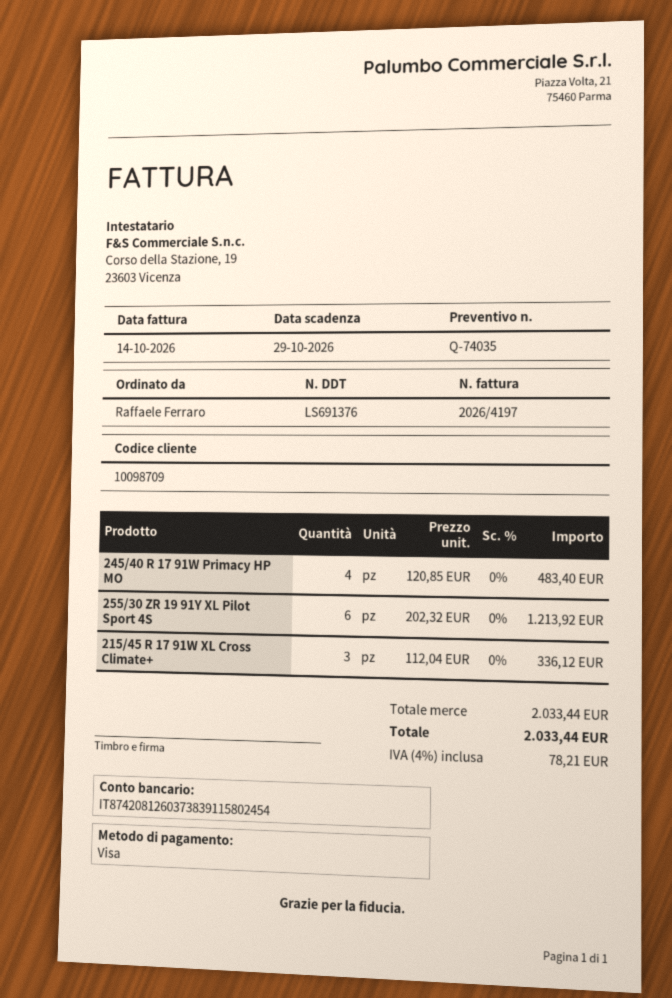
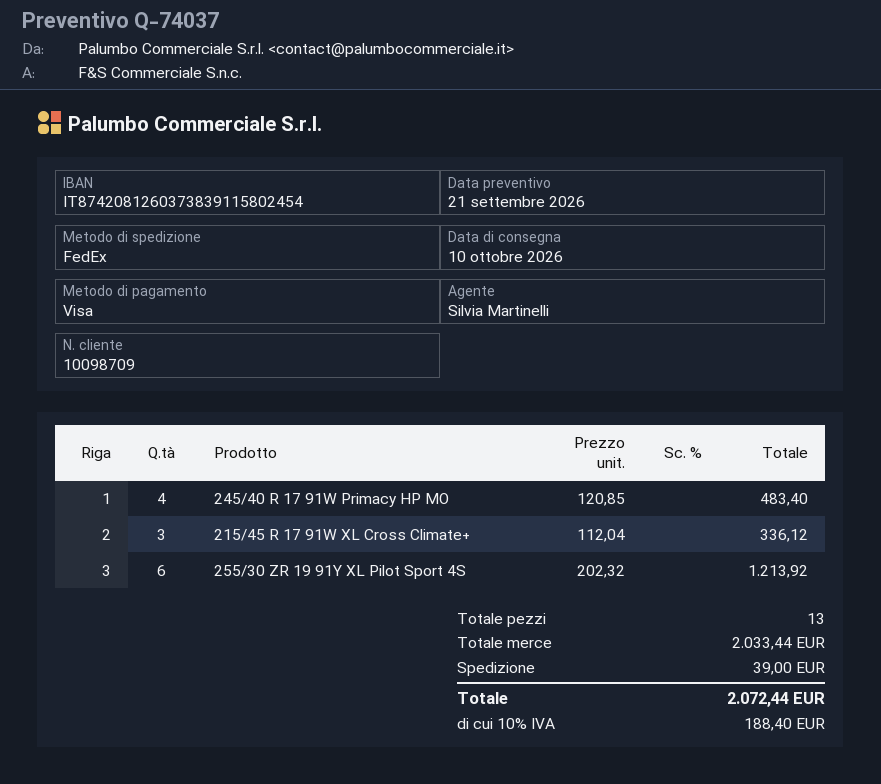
quote number: Q-74035 -> Q-74037
shipping: none -> 39.00
tax: 4% = 78.21 -> 10% = 188.40
total: 2033.44 -> 2072.44

